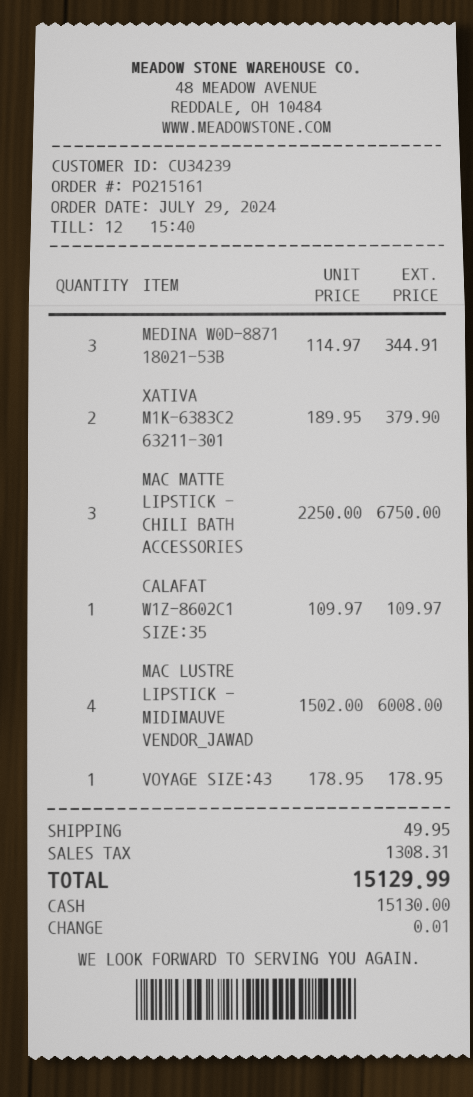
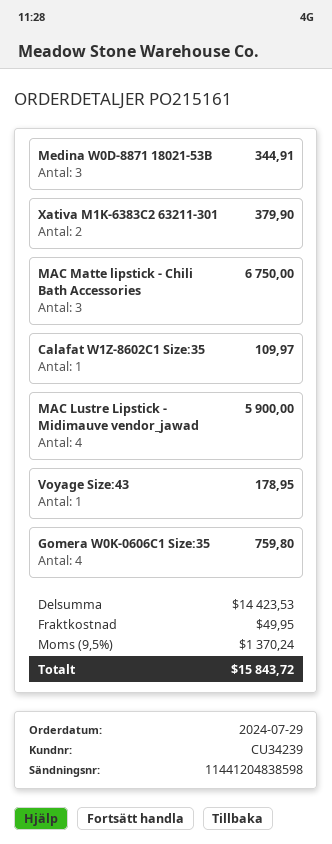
MAC LUSTRE LIPSTICK - MIDIMAUVE VENDOR_JAWAD: 4 for 6008.00 -> 4 for 5900.00
Gomera W0K-0606C1 Size:35: none -> 4 for 759.80
tax: 1308.31 -> 1370.24
total: 15129.99 -> 15843.72

